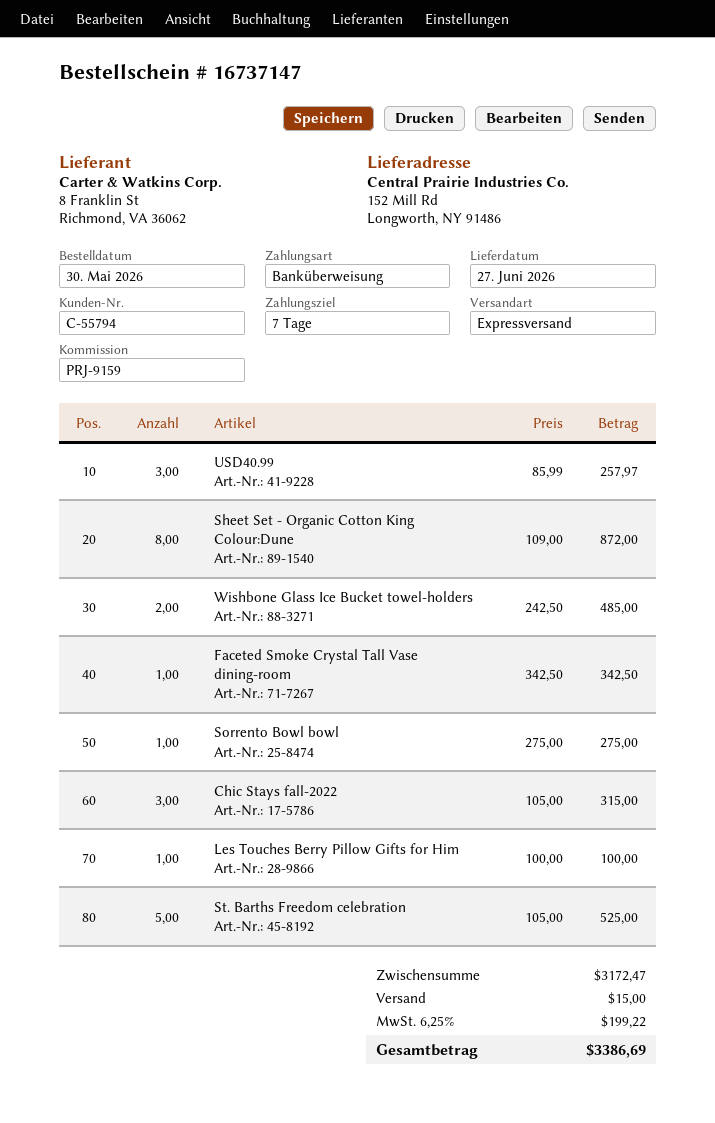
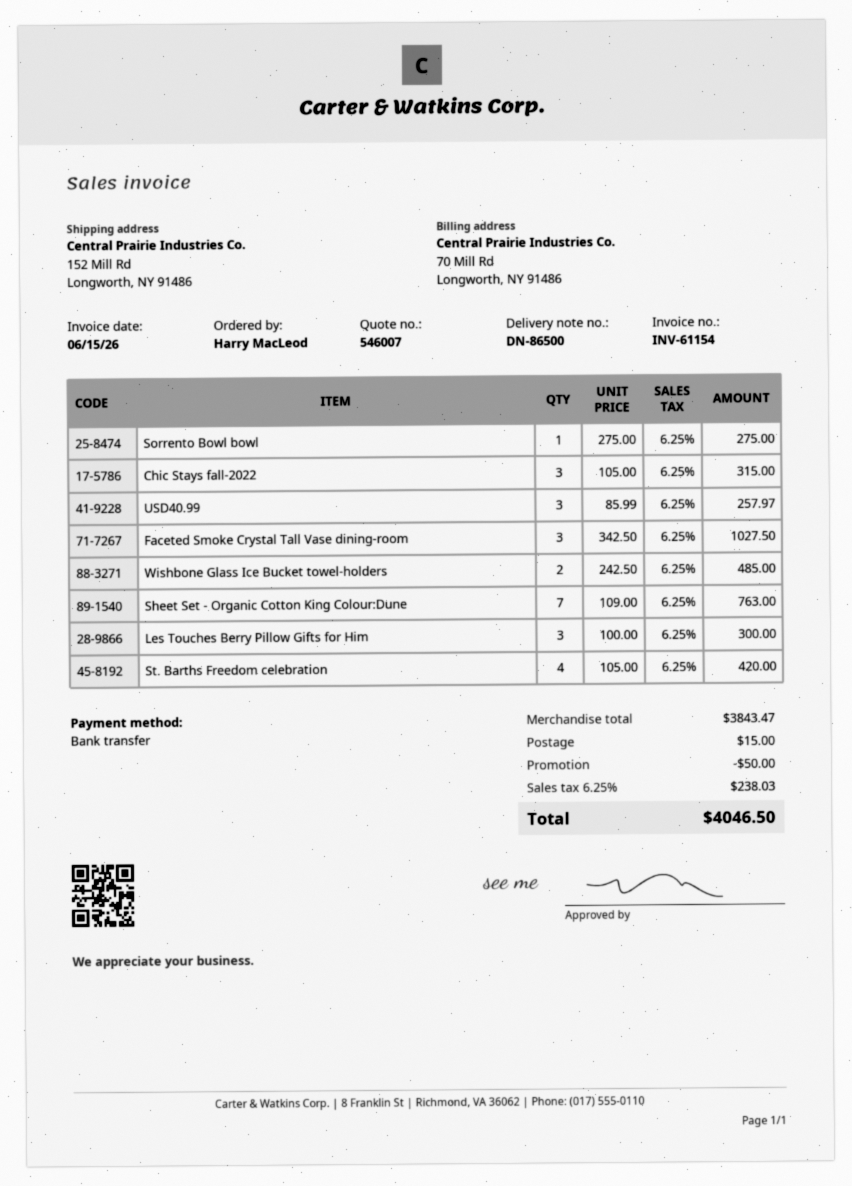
Sheet Set - Organic Cotton King Colour:Dune: 8 x 109.00 = 872.00 -> 7 x 109.00 = 763.00
Faceted Smoke Crystal Tall Vase dining-room: 1 x 342.50 = 342.50 -> 3 x 342.50 = 1027.50
Les Touches Berry Pillow Gifts for Him: 1 x 100.00 = 100.00 -> 3 x 100.00 = 300.00
St. Barths Freedom celebration: 5 x 105.00 = 525.00 -> 4 x 105.00 = 420.00
subtotal: 3172.47 -> 3843.47
discount: none -> 50.00
tax: 6.25% = 199.22 -> 6.25% = 238.03
total: 3386.69 -> 4046.50

